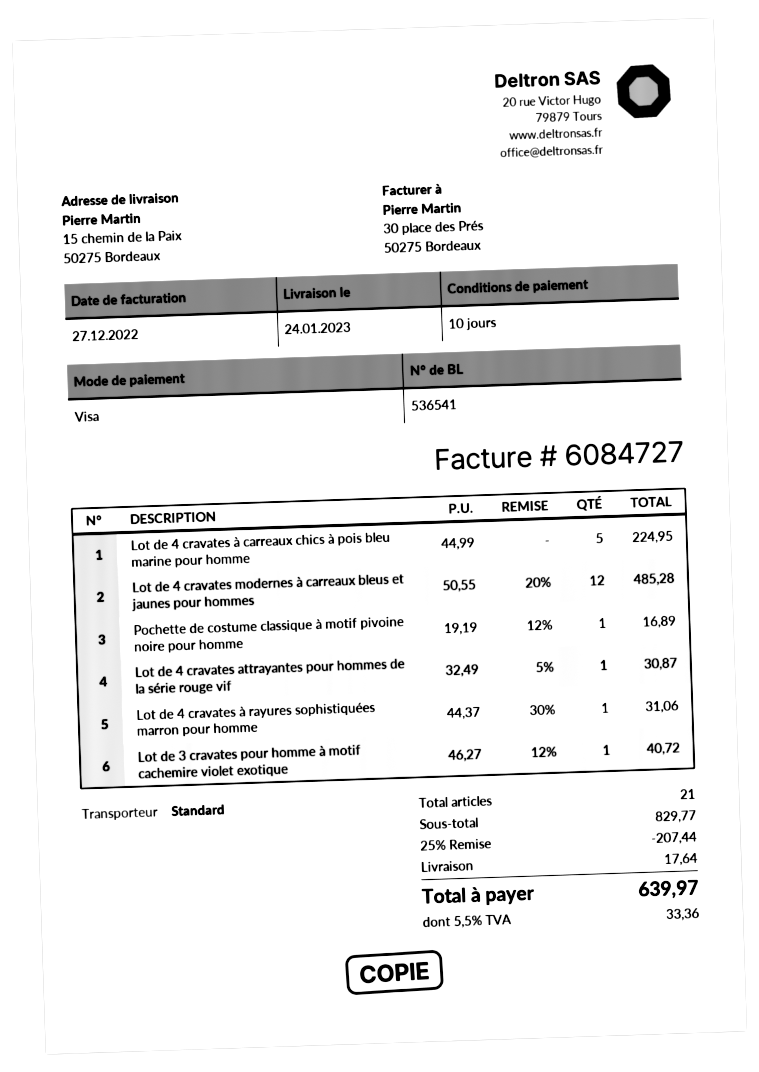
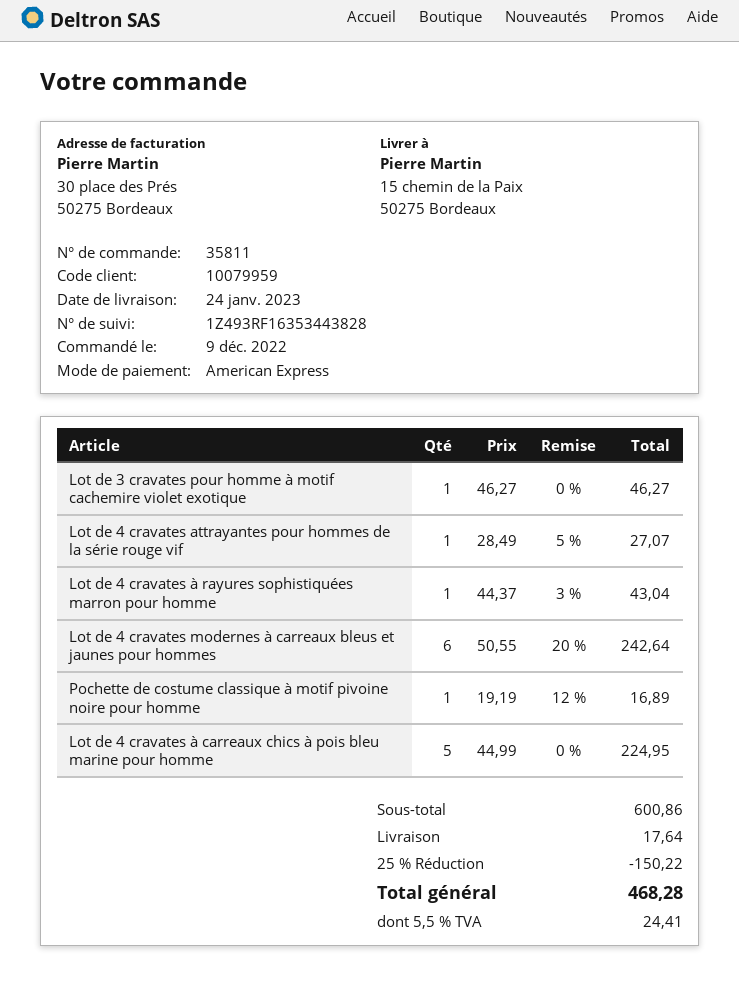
payment method: Visa -> American Express
Lot de 4 cravates modernes à carreaux bleus et jaunes pour hommes: 12 x 50.55 - 20% = 485.28 -> 6 x 50.55 - 20% = 242.64
Lot de 4 cravates attrayantes pour hommes de la série rouge vif: 1 x 32.49 - 5% = 30.87 -> 1 x 28.49 - 5% = 27.07
Lot de 4 cravates à rayures sophistiquées marron pour homme: 1 x 44.37 - 30% = 31.06 -> 1 x 44.37 - 3% = 43.04
Lot de 3 cravates pour homme à motif cachemire violet exotique: 1 x 46.27 - 12% = 40.72 -> 1 x 46.27 = 46.27
subtotal: 829.77 -> 600.86
discount: 25% = 207.44 -> 25% = 150.22
tax: 5.5% = 33.36 -> 5.5% = 24.41
total: 639.97 -> 468.28

